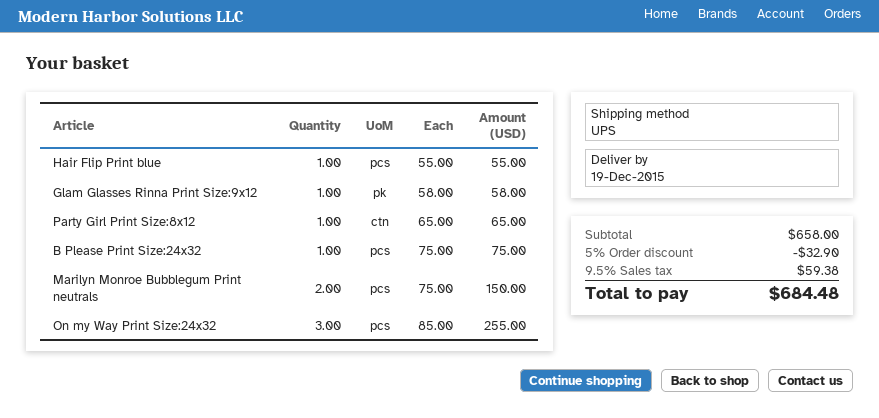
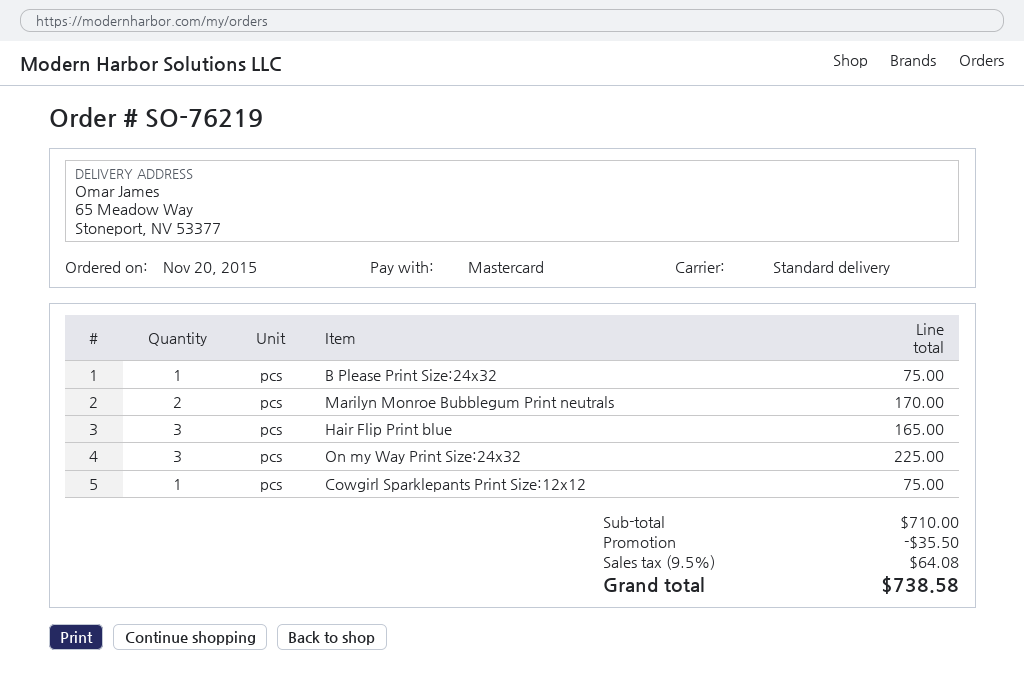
shipping method: UPS -> standard
Hair Flip Print blue: 1 for 55.00 -> 3 for 165.00
Glam Glasses Rinna Print Size:9x12: 1 for 58.00 -> none
Party Girl Print Size:8x12: 1 for 65.00 -> none
Marilyn Monroe Bubblegum Print neutrals: 2 for 150.00 -> 2 for 170.00
On my Way Print Size:24x32: 3 for 255.00 -> 3 for 225.00
Cowgirl Sparklepants Print Size:12x12: none -> 1 for 75.00
subtotal: 658.00 -> 710.00
discount: 32.90 -> 35.50
tax: 9.5% = 59.38 -> 9.5% = 64.08
total: 684.48 -> 738.58

